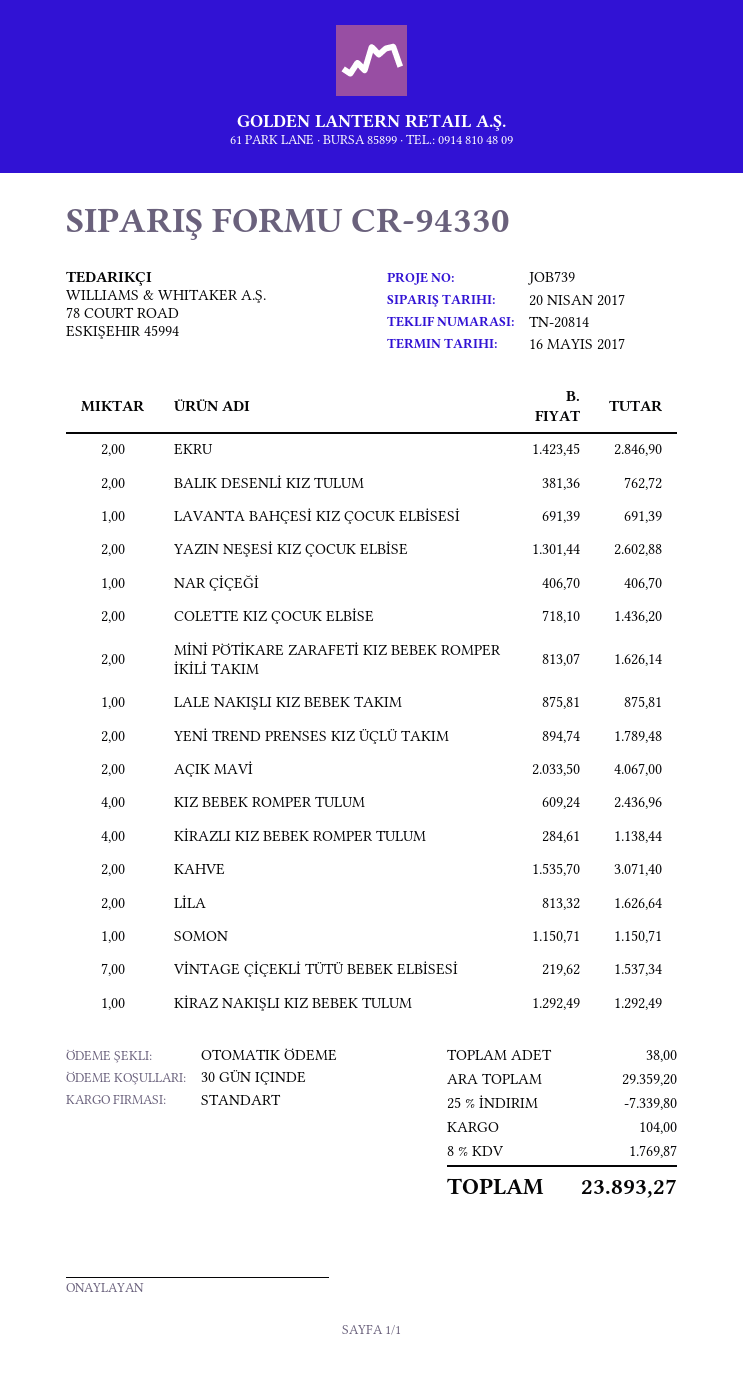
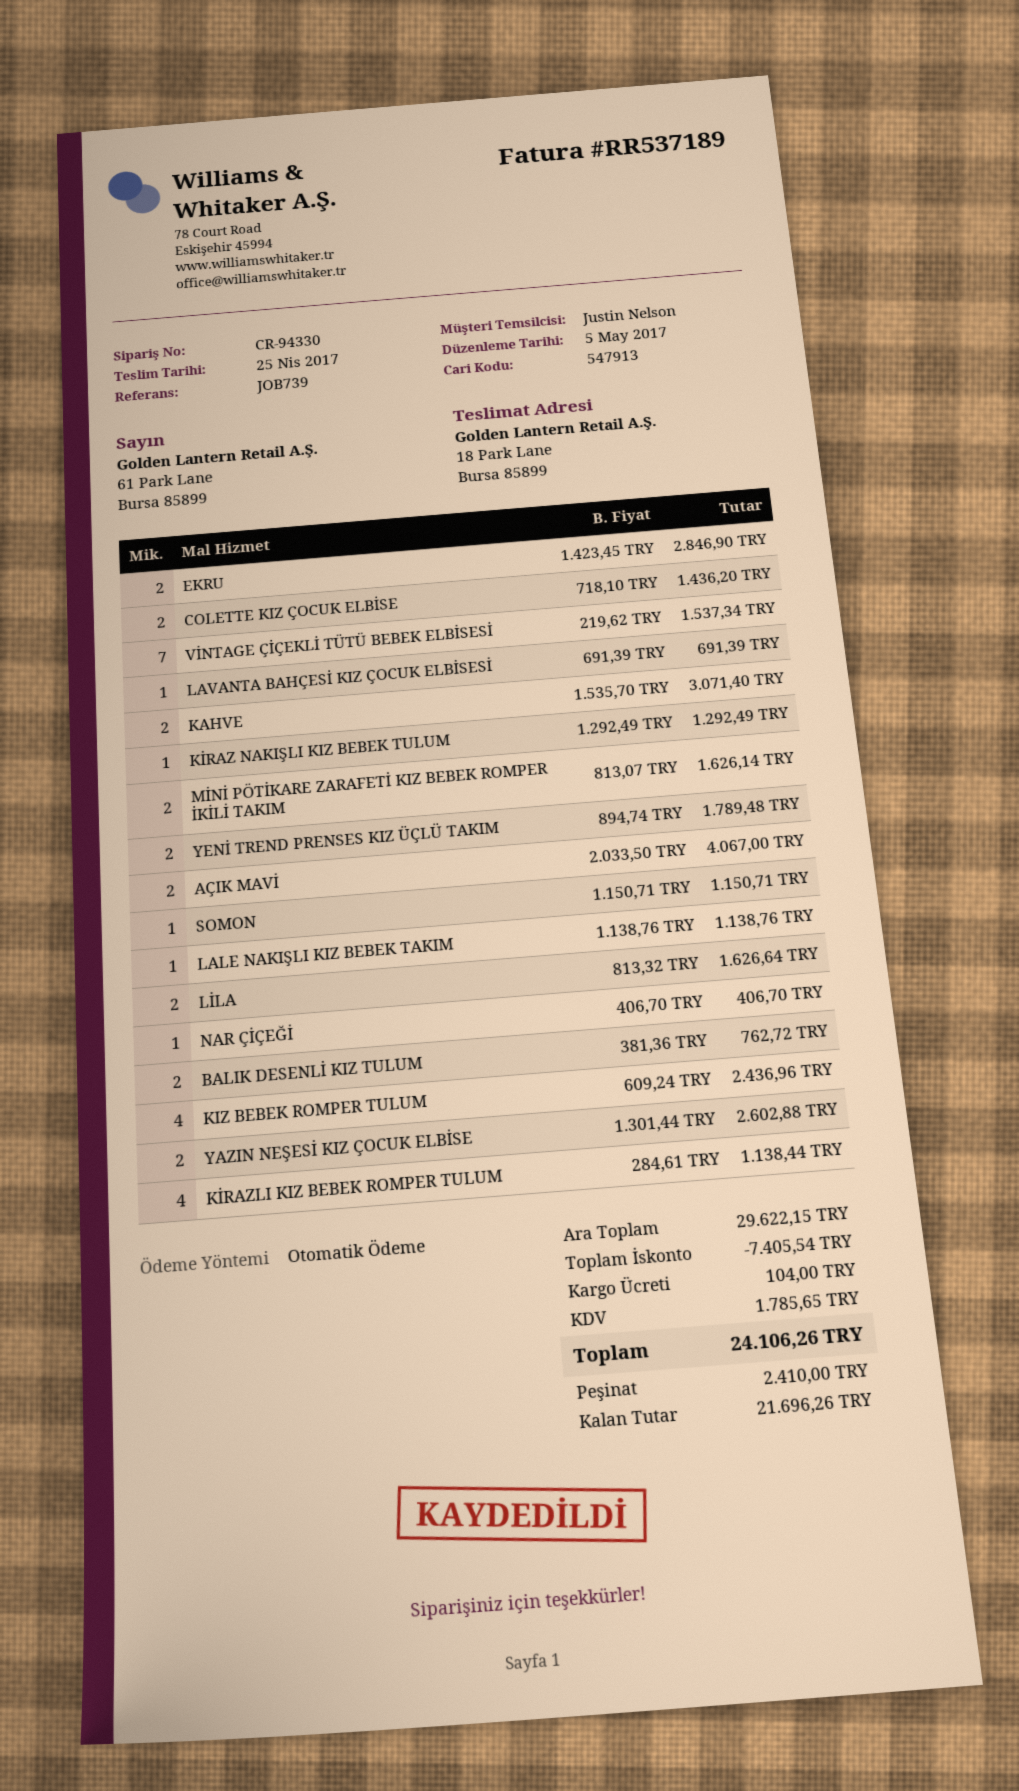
delivery date: 2017-05-16 -> 2017-04-25
LALE NAKIŞLI KIZ BEBEK TAKIM: 1 x 875.81 = 875.81 -> 1 x 1138.76 = 1138.76
subtotal: 29359.20 -> 29622.15
discount: 7339.80 -> 7405.54
tax: 1769.87 -> 1785.65
total: 23893.27 -> 24106.26

